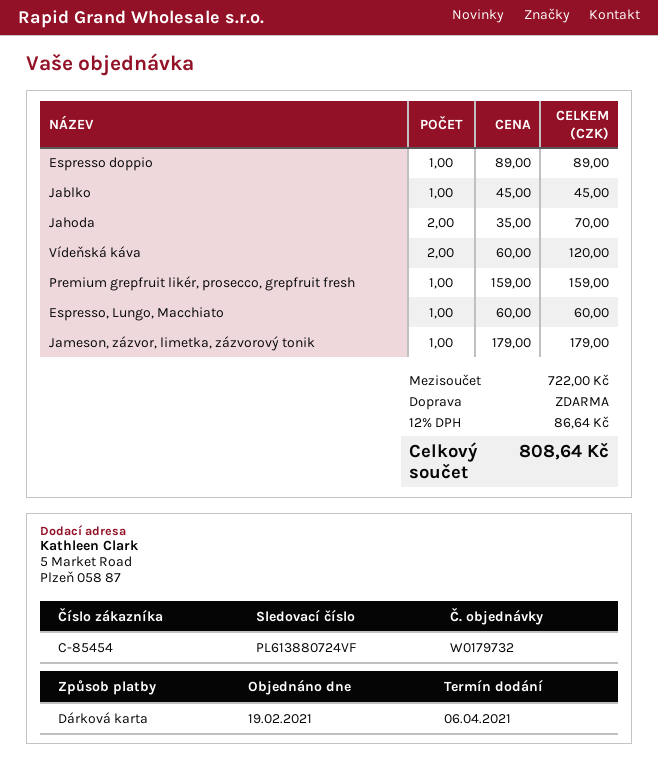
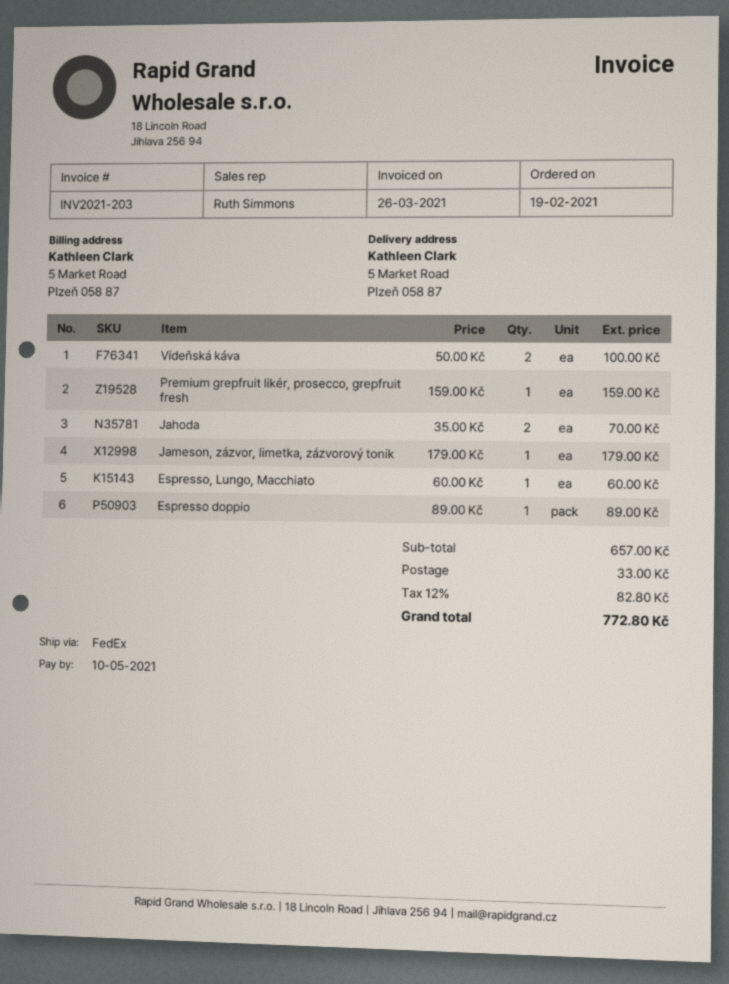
Jablko: 1 x 45.00 = 45.00 -> none
Vídeňská káva: 2 x 60.00 = 120.00 -> 2 x 50.00 = 100.00
subtotal: 722.00 -> 657.00
shipping: 0.00 -> 33.00
tax: 12% = 86.64 -> 12% = 82.80
total: 808.64 -> 772.80

